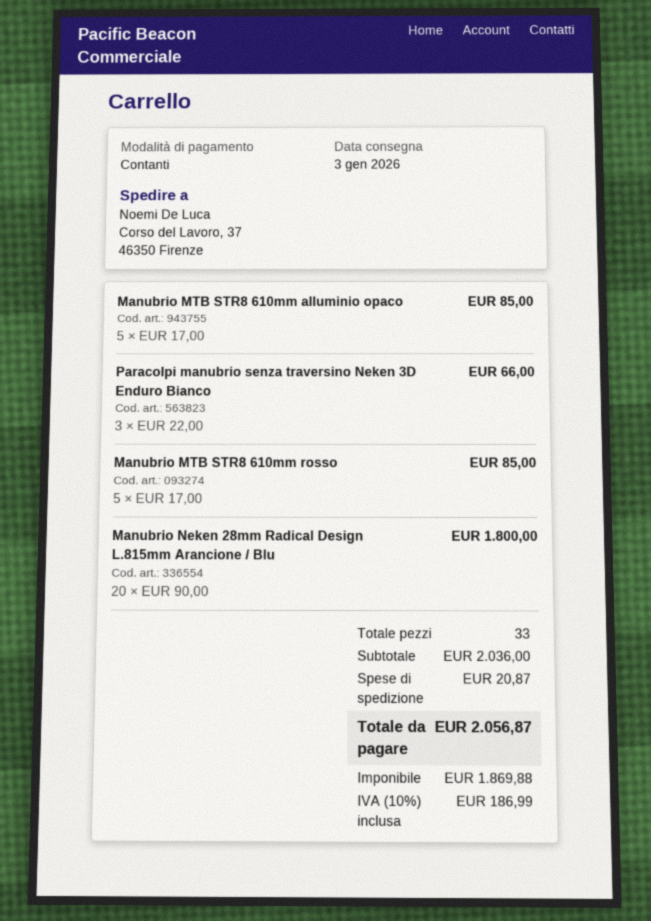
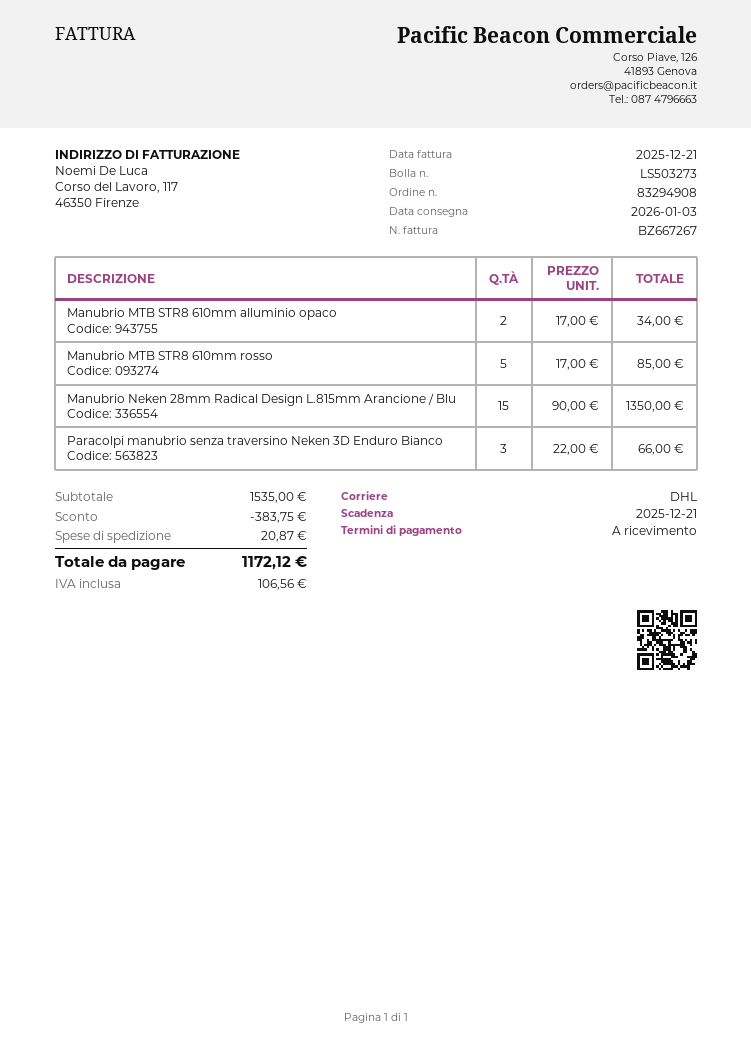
Manubrio MTB STR8 610mm alluminio opaco: 5 x 17.00 = 85.00 -> 2 x 17.00 = 34.00
Manubrio Neken 28mm Radical Design L.815mm Arancione / Blu: 20 x 90.00 = 1800.00 -> 15 x 90.00 = 1350.00
subtotal: 2036.00 -> 1535.00
discount: none -> 383.75
tax: 186.99 -> 106.56
total: 2056.87 -> 1172.12

